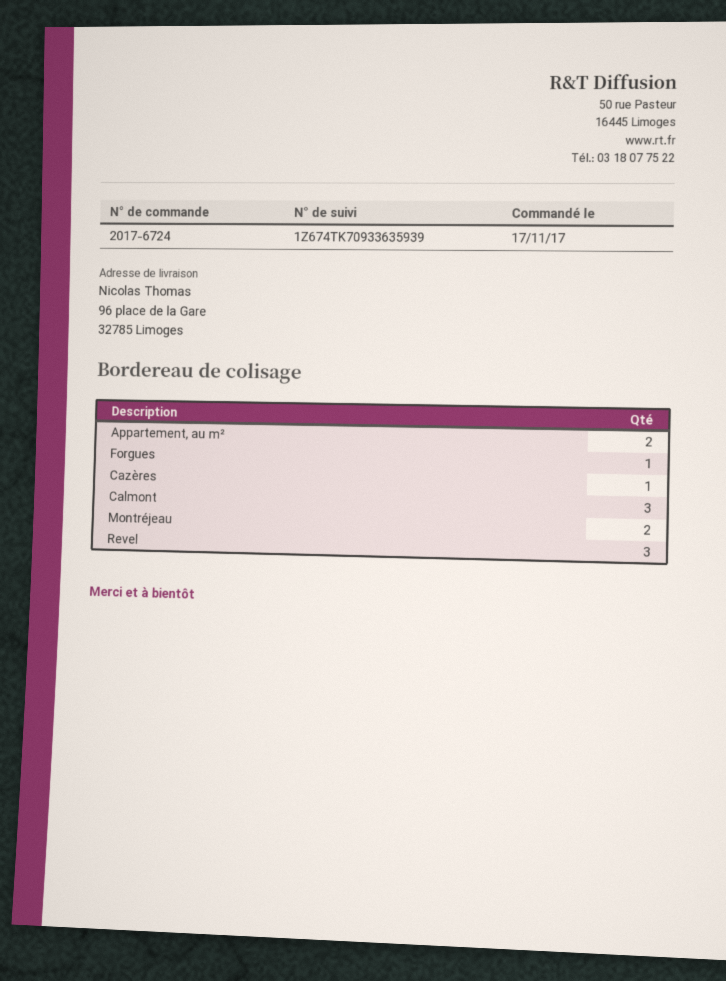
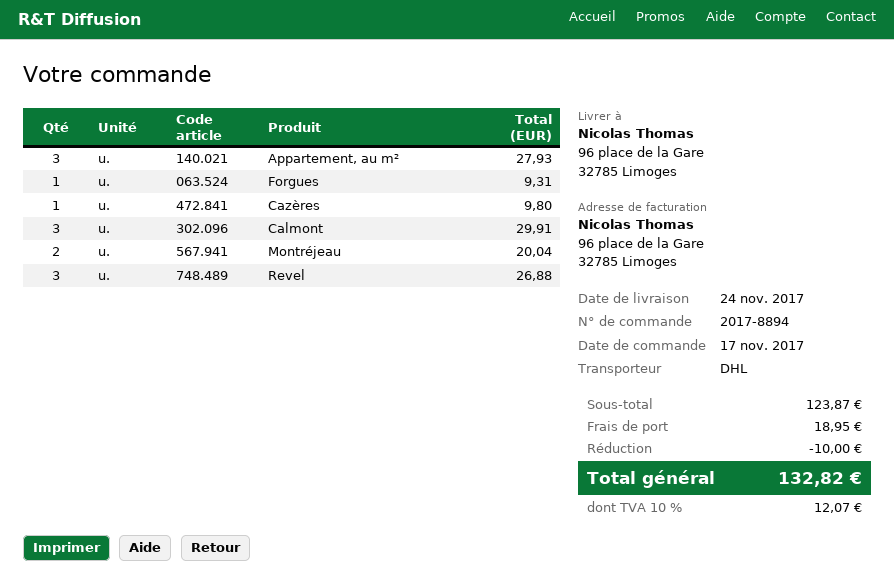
order number: 2017-6724 -> 2017-8894
Appartement, au m²: 2 -> 3

